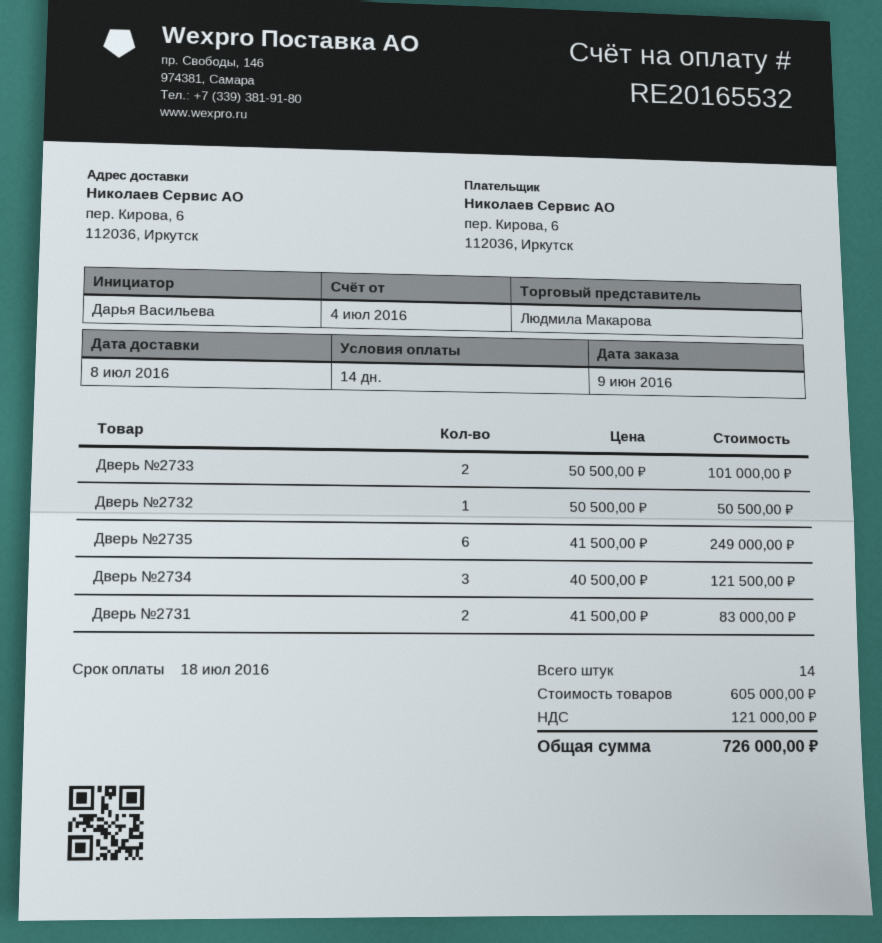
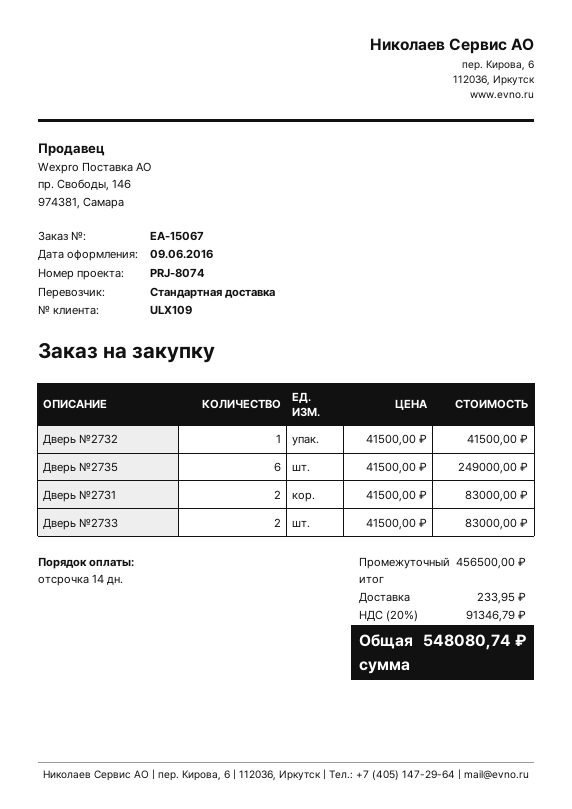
Дверь №2733: 2 x 50500.00 = 101000.00 -> 2 x 41500.00 = 83000.00
Дверь №2732: 1 x 50500.00 = 50500.00 -> 1 x 41500.00 = 41500.00
Дверь №2734: 3 x 40500.00 = 121500.00 -> none
subtotal: 605000.00 -> 456500.00
shipping: none -> 233.95
tax: 121000.00 -> 91346.79
total: 726000.00 -> 548080.74

